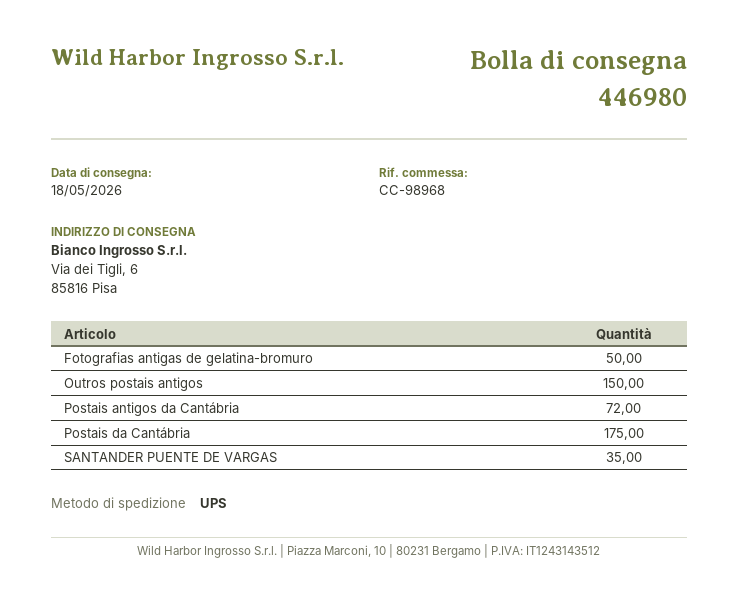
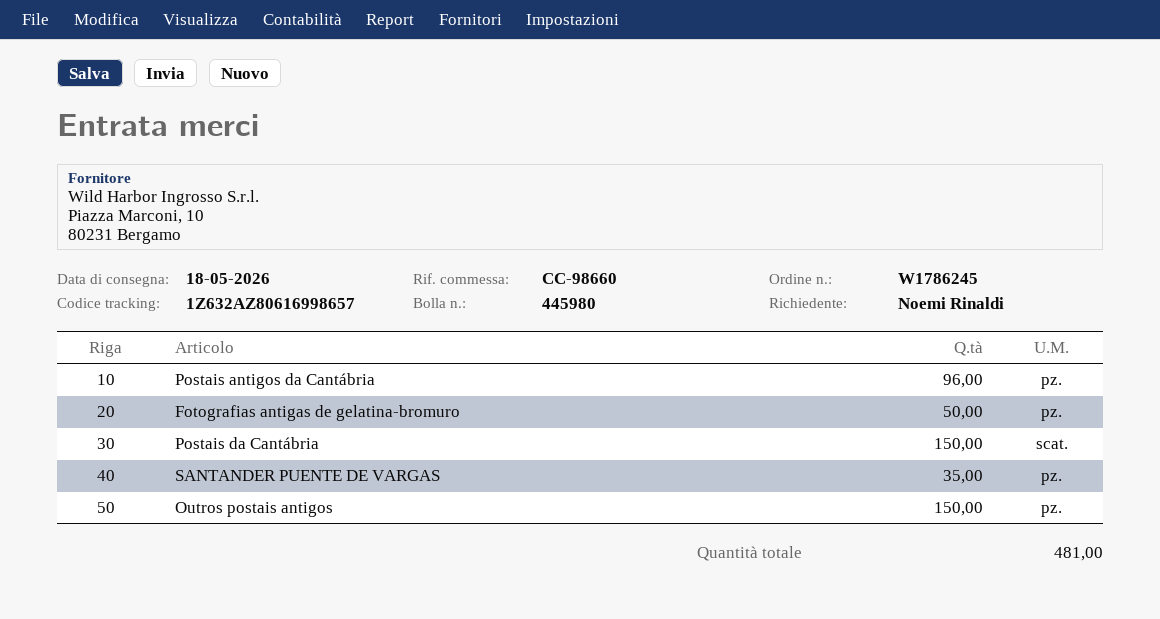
delivery note number: 446980 -> 445980
reference: CC-98968 -> CC-98660
Postais antigos da Cantábria: 72 -> 96
Postais da Cantábria: 175 -> 150

